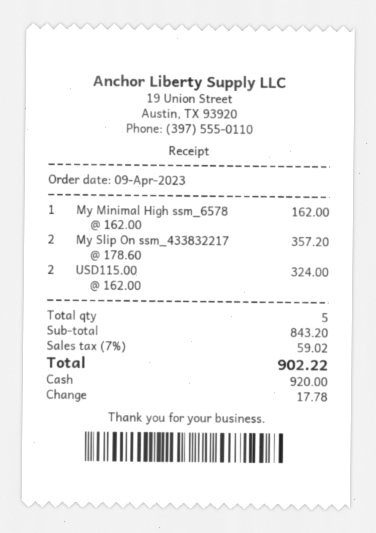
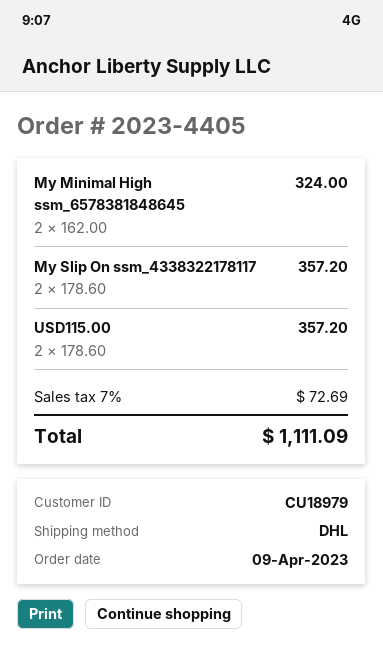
My Minimal High ssm_6578: 1 x 162.00 = 162.00 -> 2 x 162.00 = 324.00
USD115.00: 2 x 162.00 = 324.00 -> 2 x 178.60 = 357.20
tax: 7% = 59.02 -> 7% = 72.69
total: 902.22 -> 1111.09

